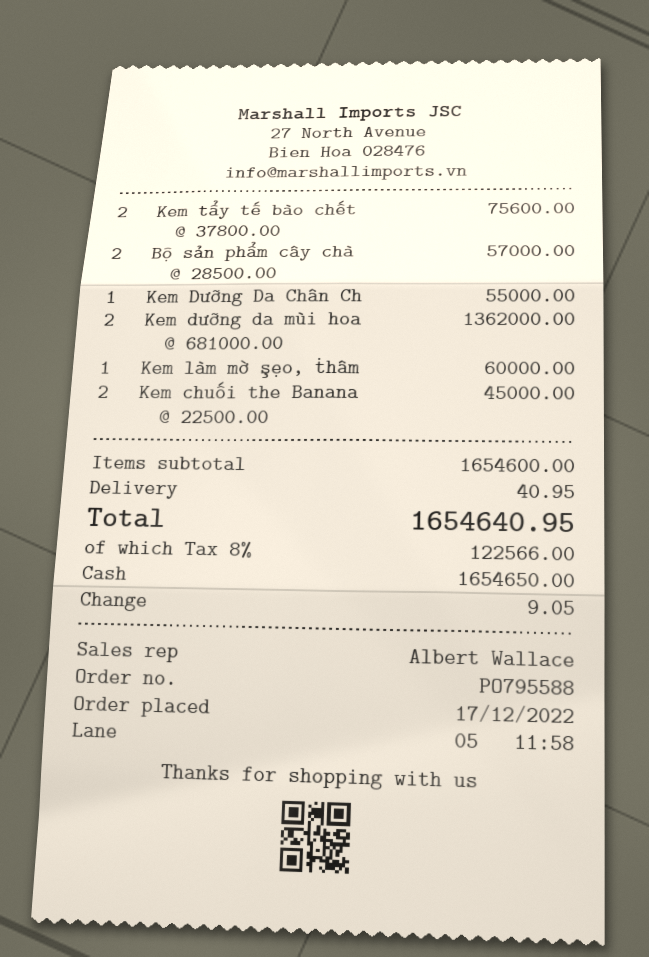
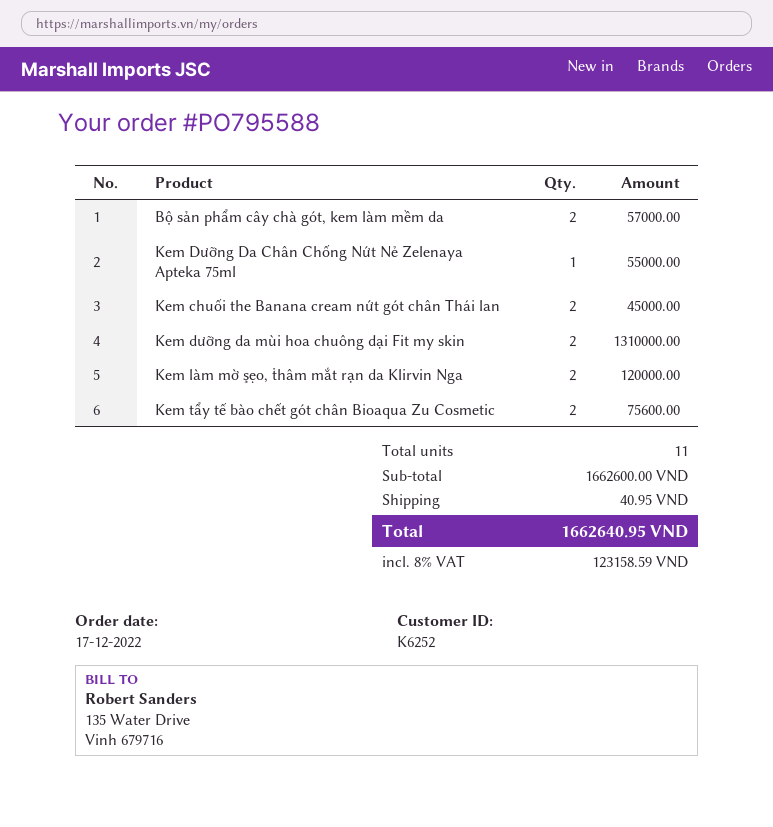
Kem dưỡng da mùi hoa: 2 for 1362000.00 -> 2 for 1310000.00
Kem làm mờ şẹo, ṫhâm: 1 for 60000.00 -> 2 for 120000.00
subtotal: 1654600.00 -> 1662600.00
tax: 8% = 122566.00 -> 8% = 123158.59
total: 1654640.95 -> 1662640.95

